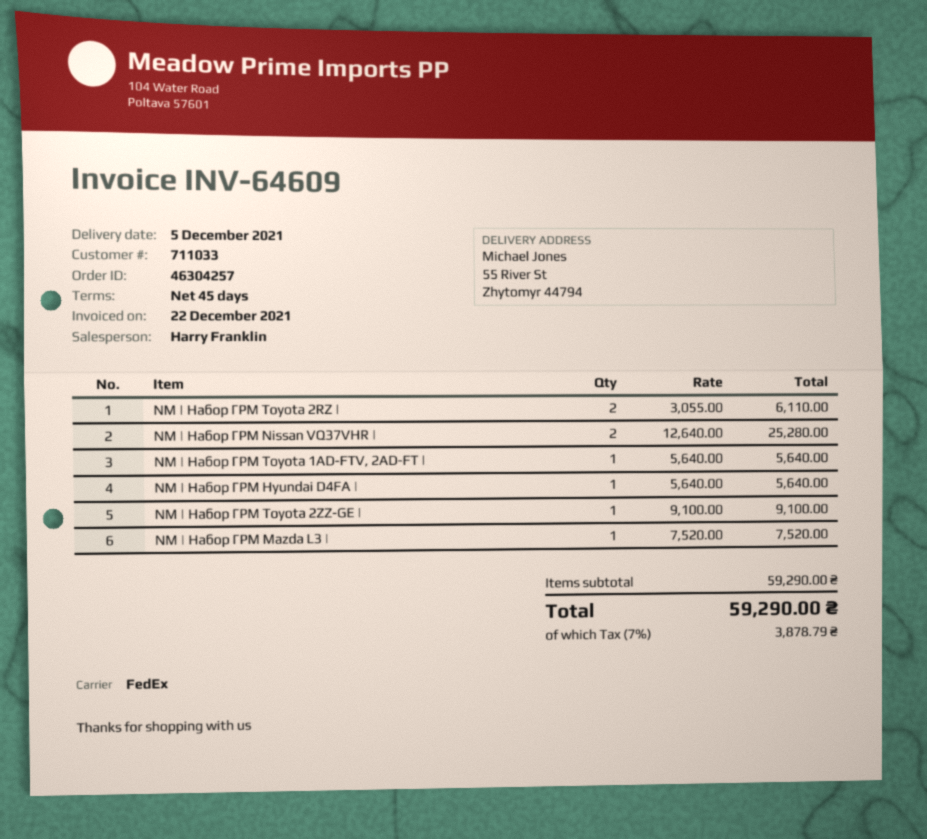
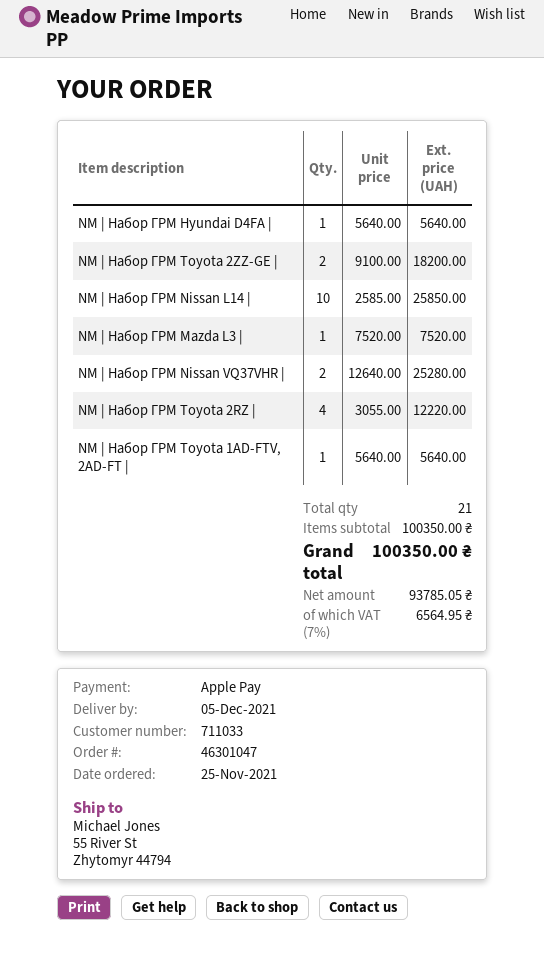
order number: 46304257 -> 46301047
NM | Набор ГРМ Toyota 2RZ |: 2 x 3055.00 = 6110.00 -> 4 x 3055.00 = 12220.00
NM | Набор ГРМ Toyota 2ZZ-GE |: 1 x 9100.00 = 9100.00 -> 2 x 9100.00 = 18200.00
NM | Набор ГРМ Nissan L14 |: none -> 10 x 2585.00 = 25850.00
subtotal: 59290.00 -> 100350.00
tax: 7% = 3878.79 -> 7% = 6564.95
total: 59290.00 -> 100350.00

